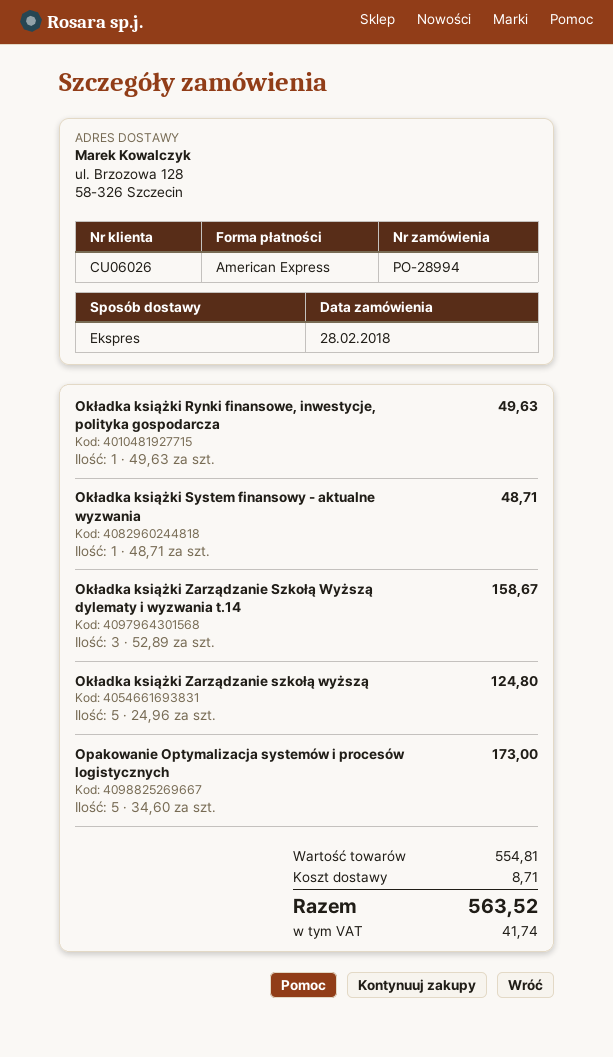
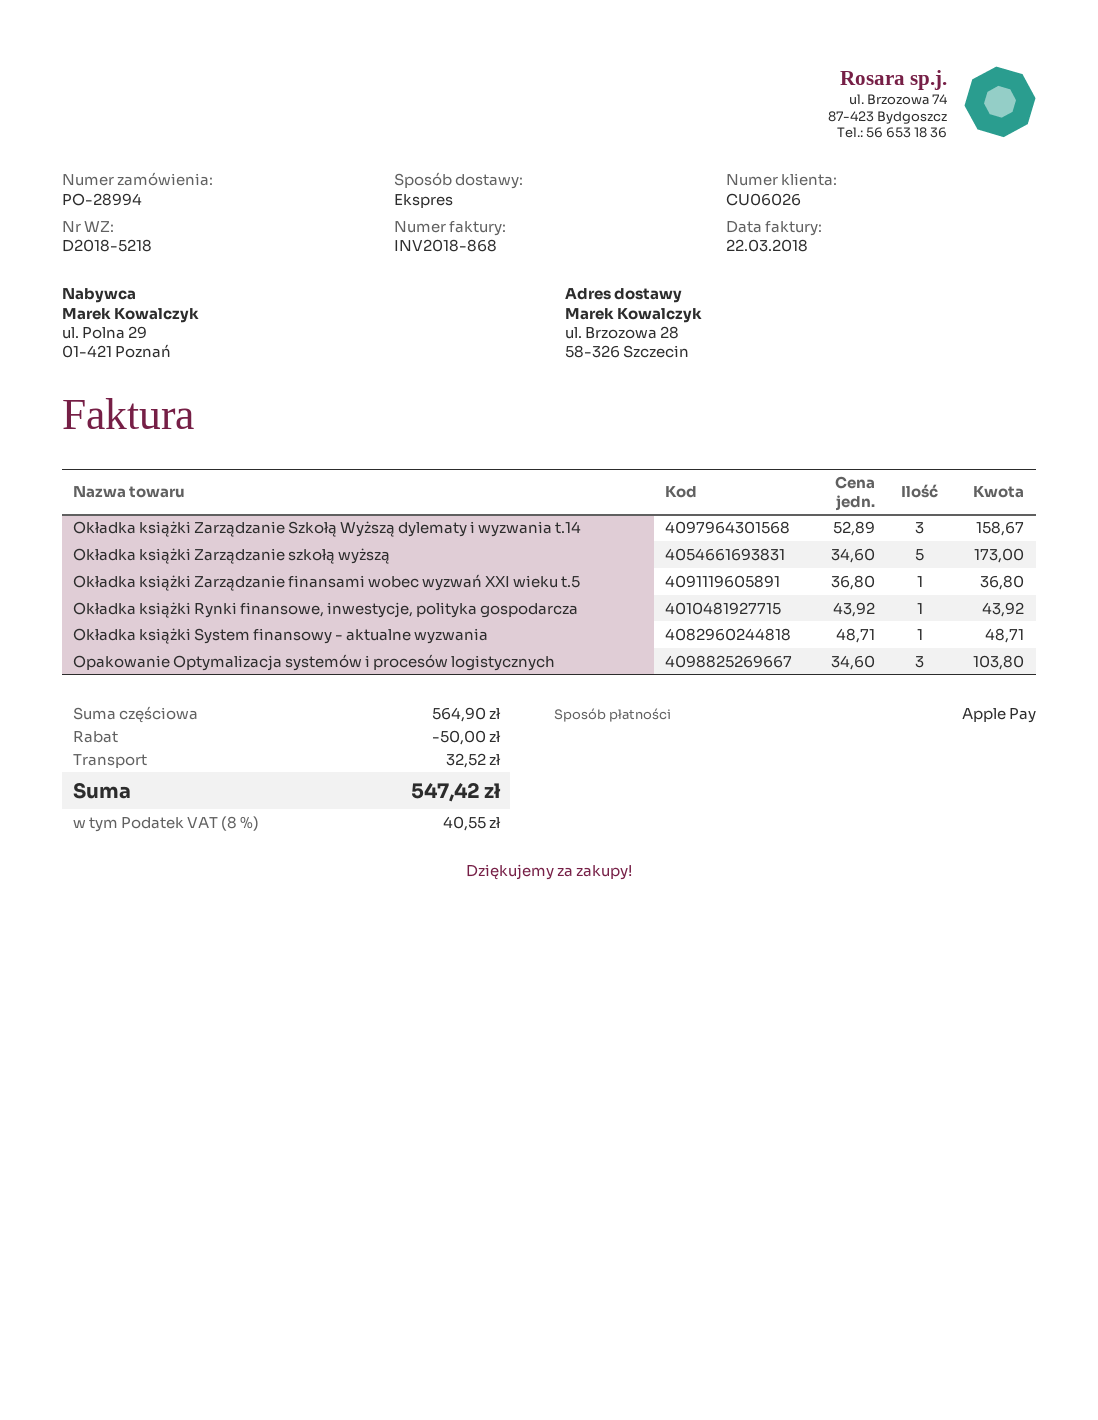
payment method: American Express -> Apple Pay
ship to: ul. Brzozowa 128, 58-326 Szczecin -> ul. Brzozowa 28, 58-326 Szczecin
Okładka książki Rynki finansowe, inwestycje, polityka gospodarcza: 1 x 49.63 = 49.63 -> 1 x 43.92 = 43.92
Okładka książki Zarządzanie szkołą wyższą: 5 x 24.96 = 124.80 -> 5 x 34.60 = 173.00
Opakowanie Optymalizacja systemów i procesów logistycznych: 5 x 34.60 = 173.00 -> 3 x 34.60 = 103.80
Okładka książki Zarządzanie finansami wobec wyzwań XXI wieku t.5: none -> 1 x 36.80 = 36.80
subtotal: 554.81 -> 564.90
discount: none -> 50.00
shipping: 8.71 -> 32.52
tax: 41.74 -> 40.55
total: 563.52 -> 547.42

